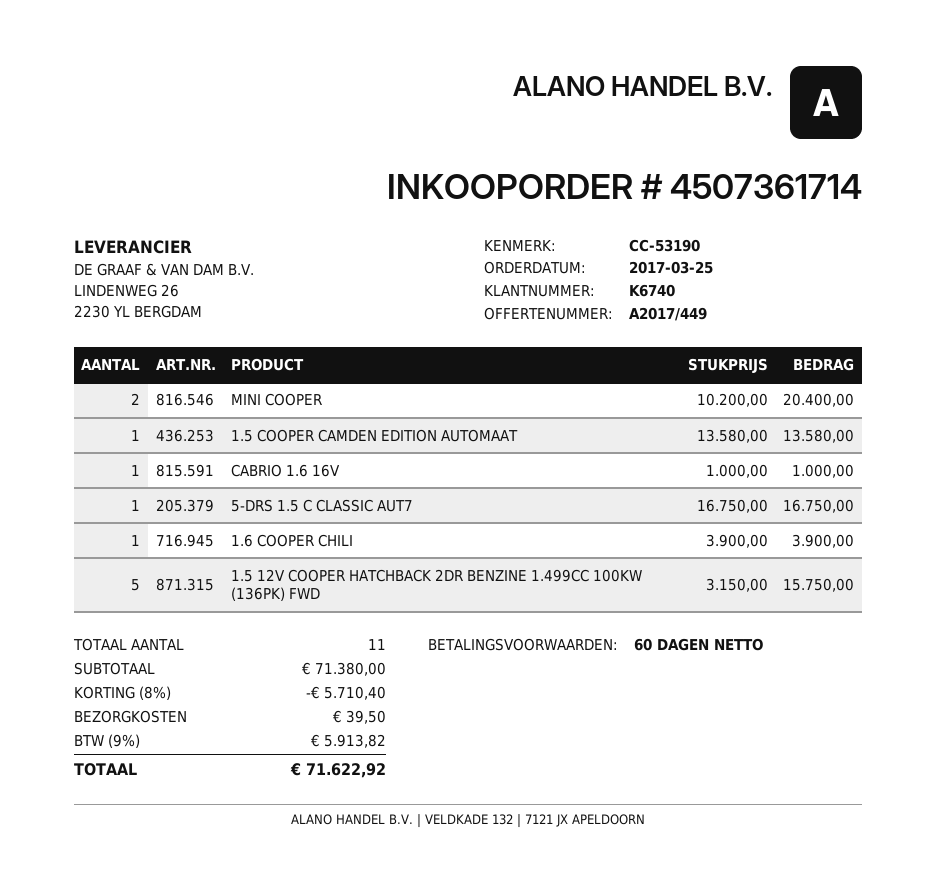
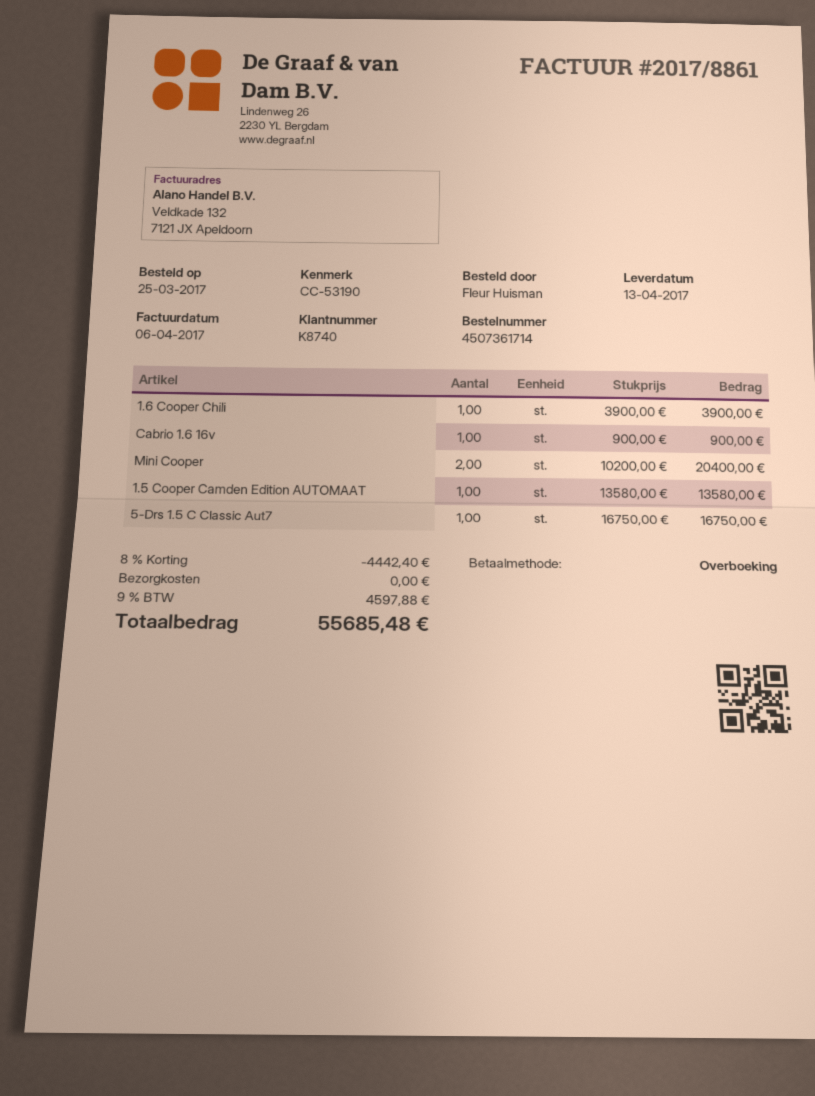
customer number: K6740 -> K8740
CABRIO 1.6 16V: 1 x 1000.00 = 1000.00 -> 1 x 900.00 = 900.00
1.5 12V COOPER HATCHBACK 2DR BENZINE 1.499CC 100KW (136PK) FWD: 5 x 3150.00 = 15750.00 -> none
discount: 8% = 5710.40 -> 8% = 4442.40
shipping: 39.50 -> 0.00
tax: 9% = 5913.82 -> 9% = 4597.88
total: 71622.92 -> 55685.48

